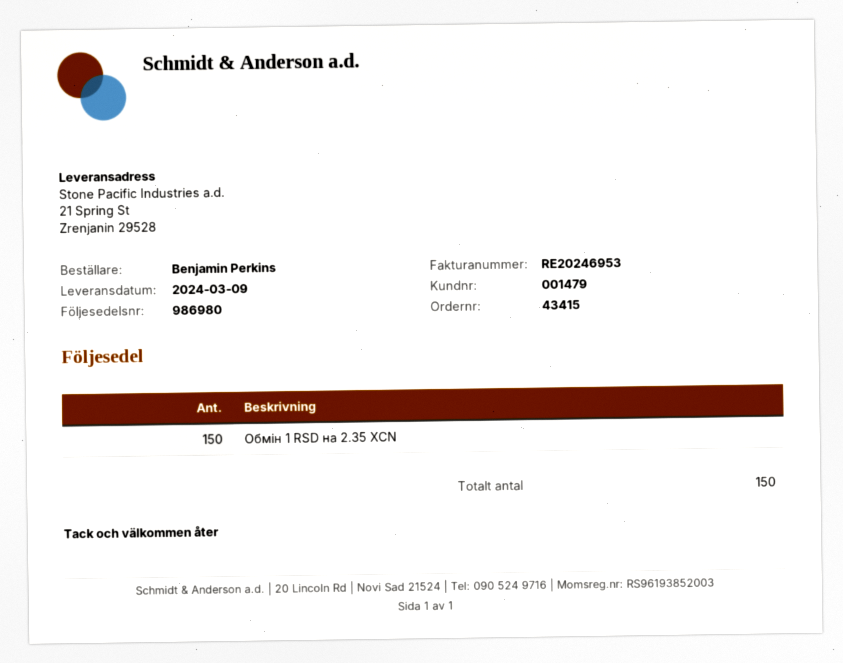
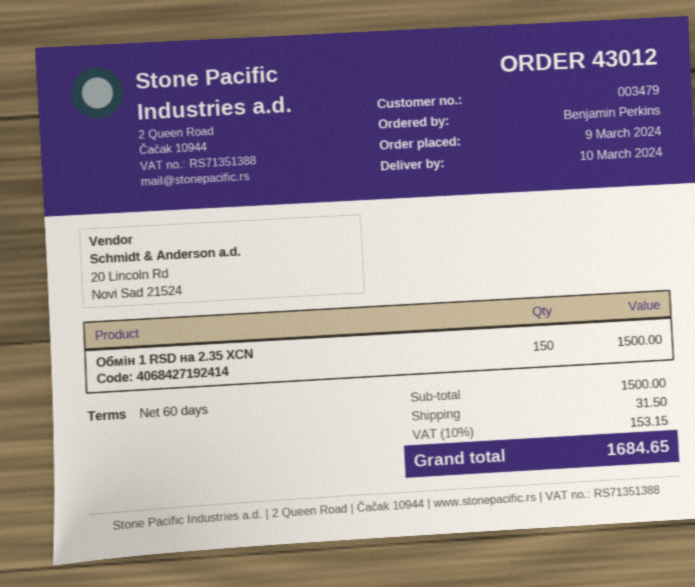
order number: 43415 -> 43012
delivery date: 2024-03-09 -> 2024-03-10
customer number: 001479 -> 003479

